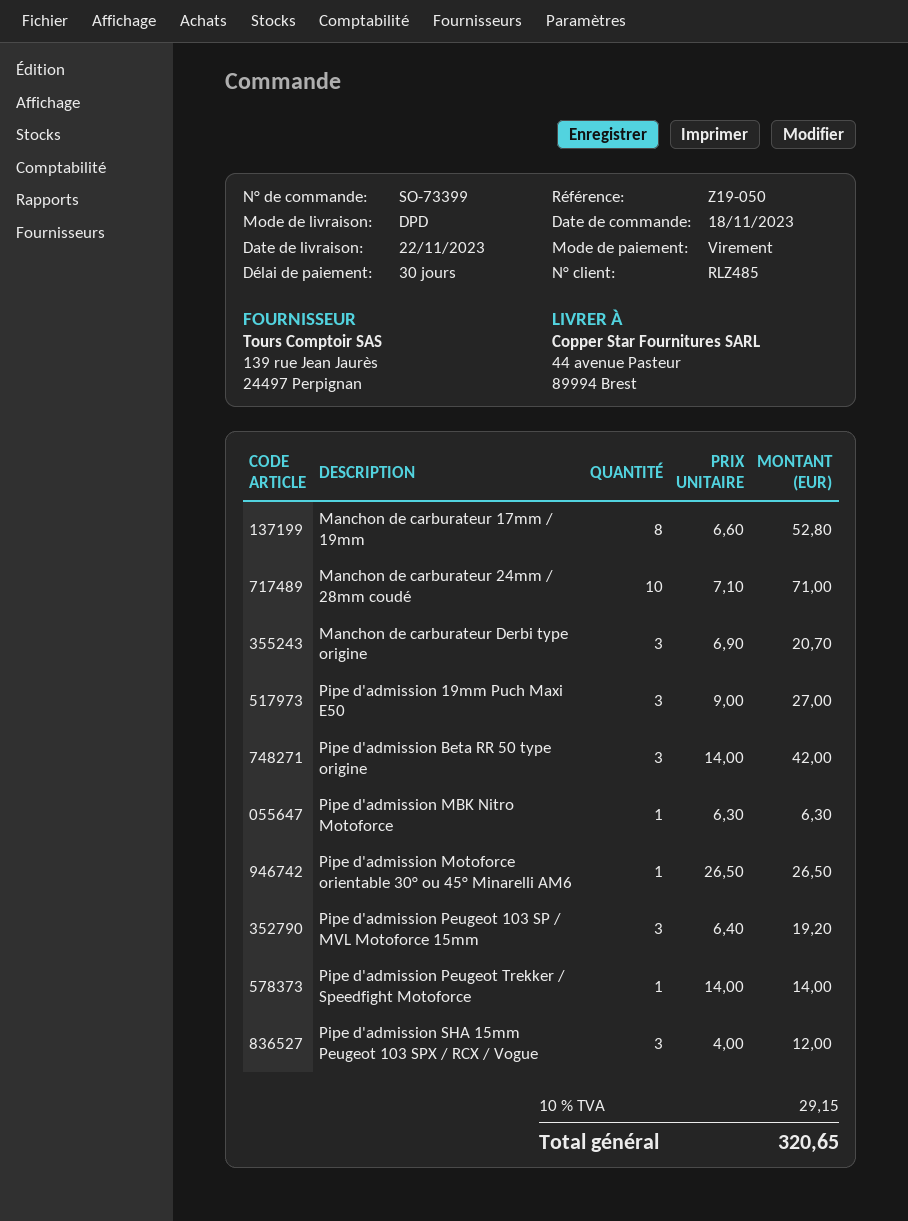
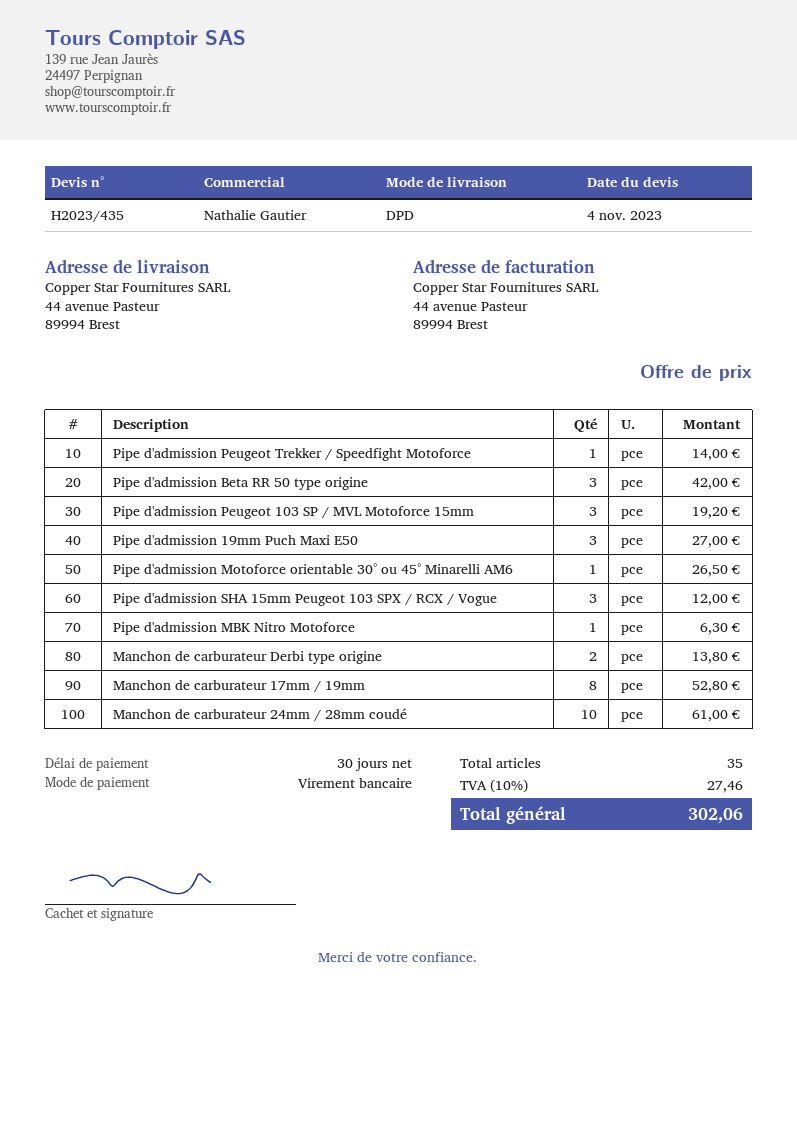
Manchon de carburateur 24mm / 28mm coudé: 10 for 71.00 -> 10 for 61.00
Manchon de carburateur Derbi type origine: 3 for 20.70 -> 2 for 13.80
tax: 10% = 29.15 -> 10% = 27.46
total: 320.65 -> 302.06

